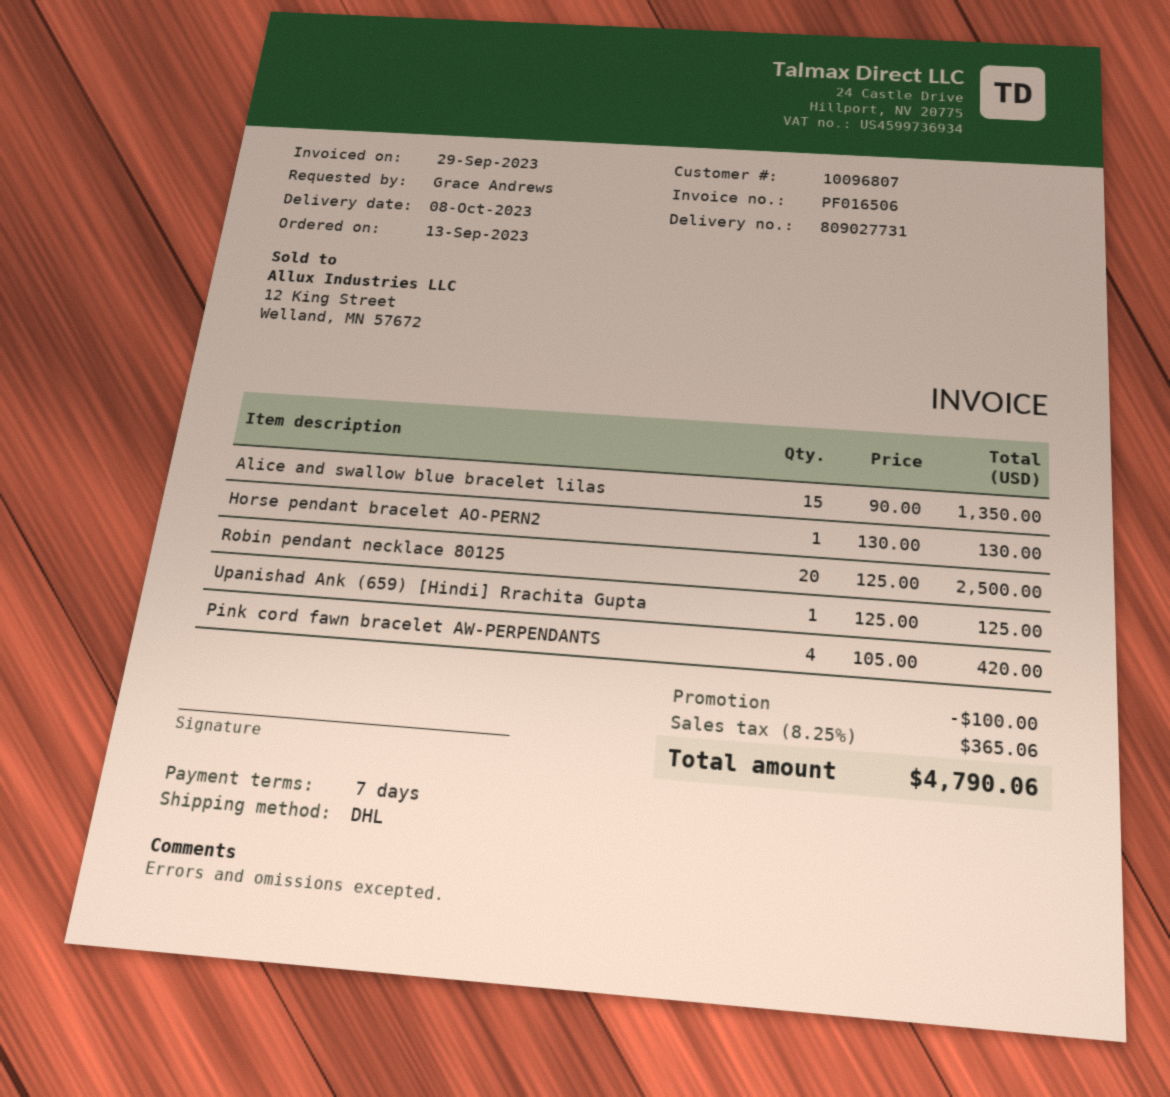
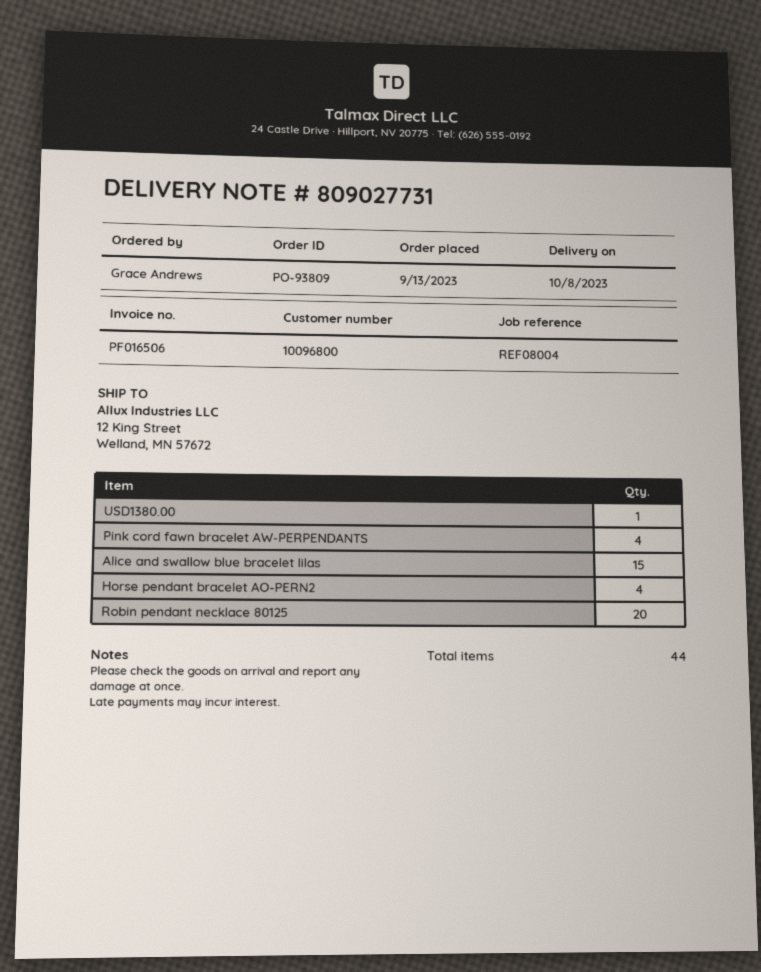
customer number: 10096807 -> 10096800
Horse pendant bracelet AO-PERN2: 1 -> 4
Upanishad Ank (659) [Hindi] Rrachita Gupta: 1 -> none
USD1380.00: none -> 1

